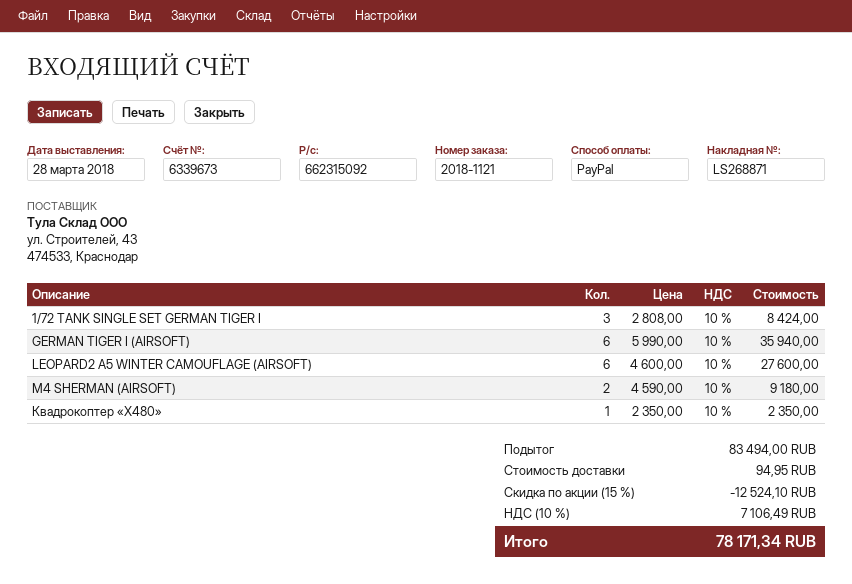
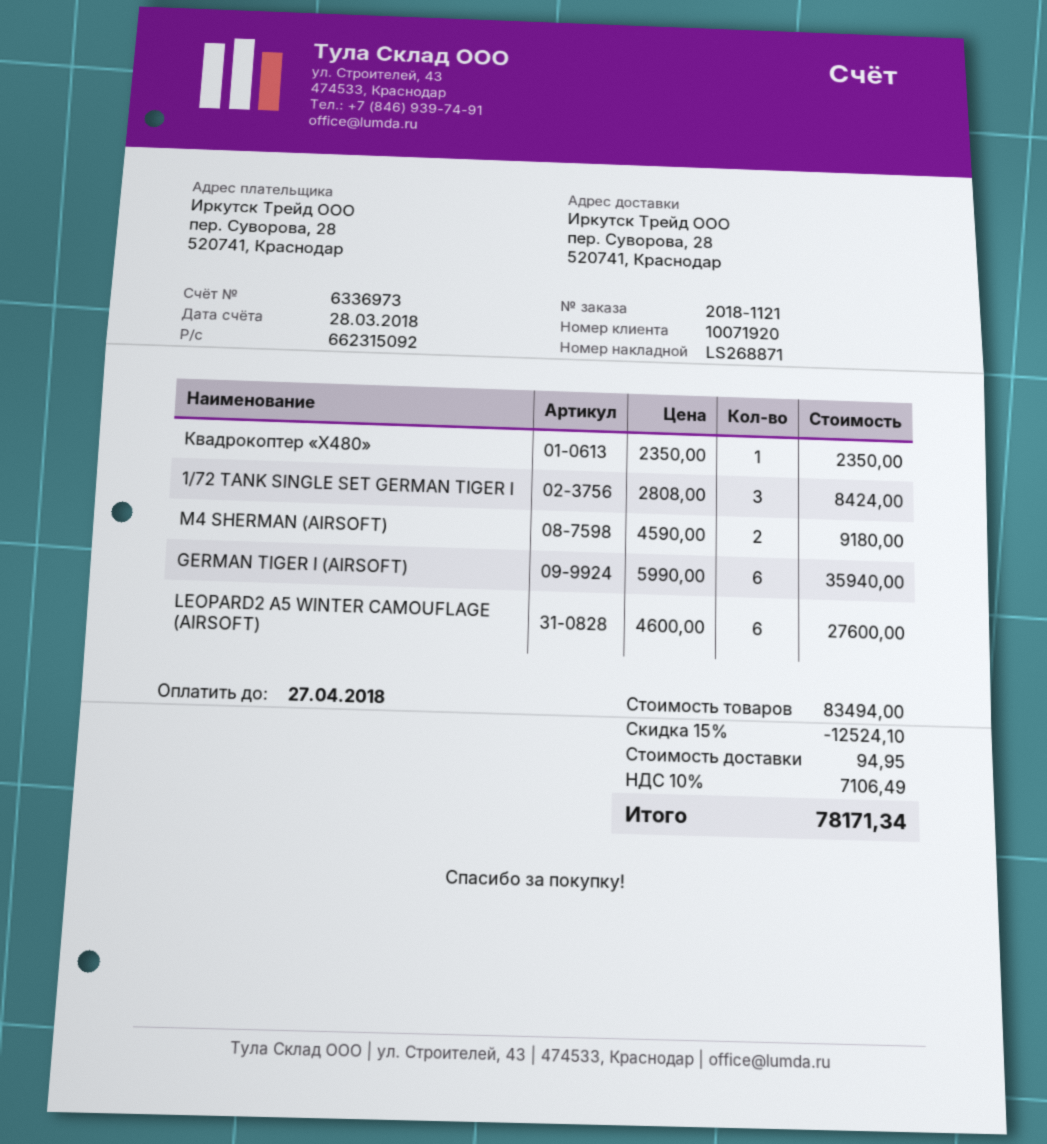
invoice number: 6339673 -> 6336973

